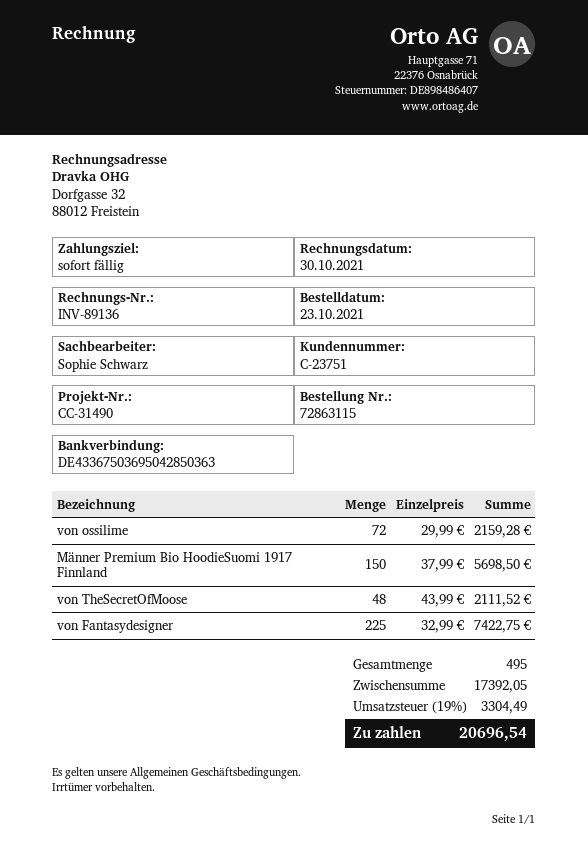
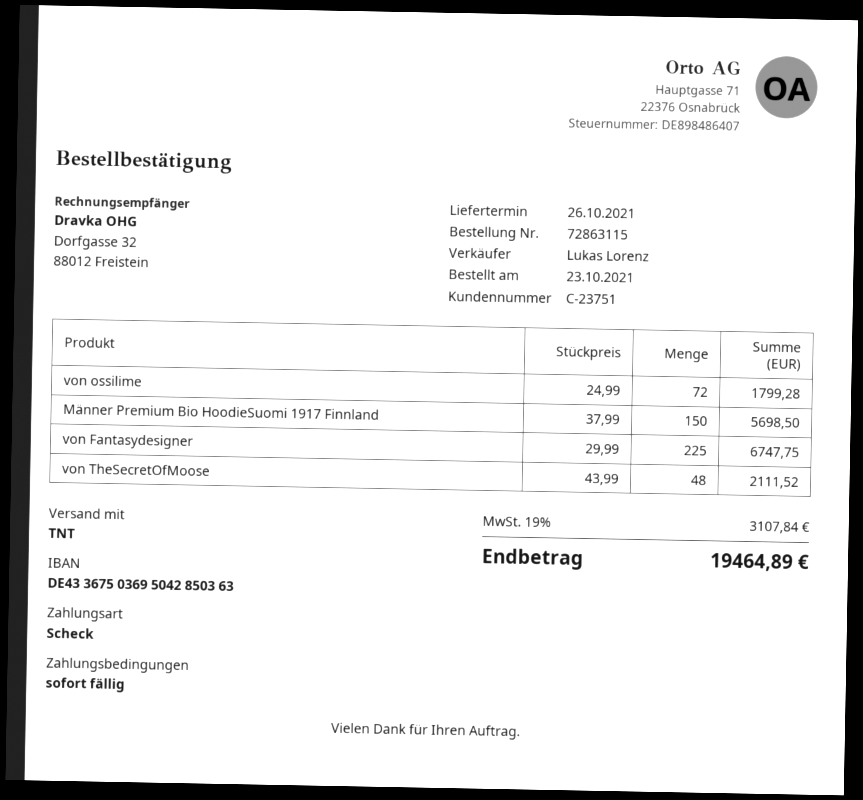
sales rep: Sophie Schwarz -> Lukas Lorenz
von ossilime: 72 x 29.99 = 2159.28 -> 72 x 24.99 = 1799.28
von Fantasydesigner: 225 x 32.99 = 7422.75 -> 225 x 29.99 = 6747.75
tax: 19% = 3304.49 -> 19% = 3107.84
total: 20696.54 -> 19464.89

